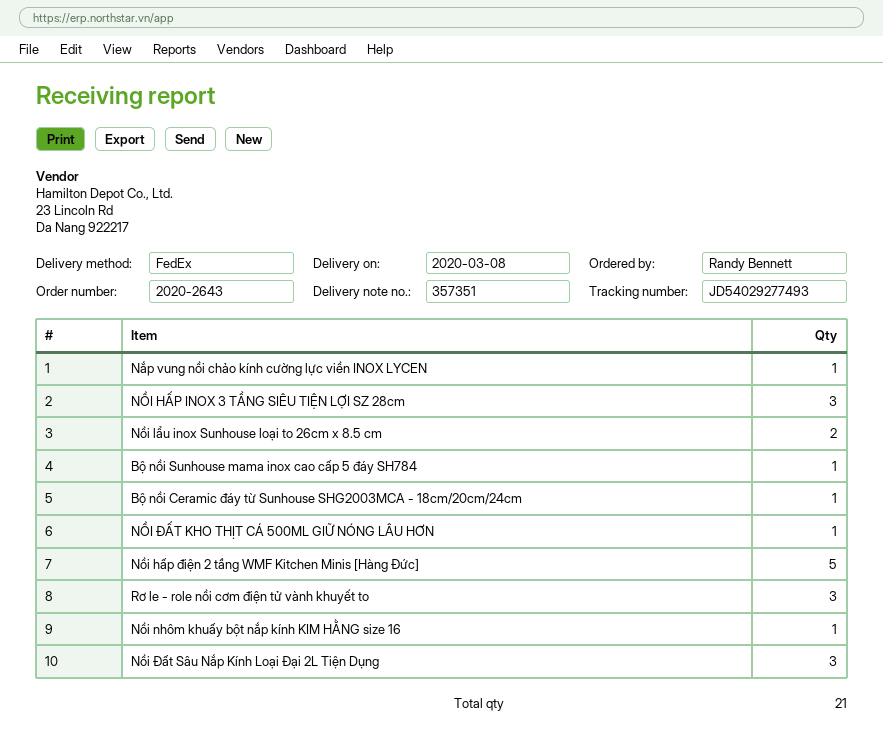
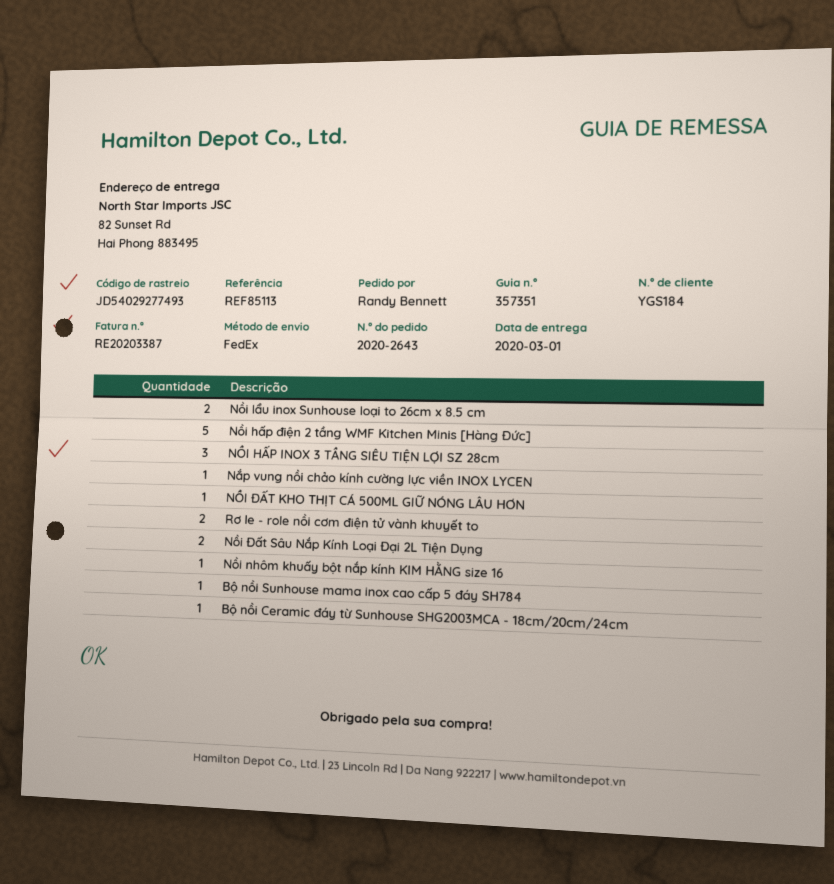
delivery date: 2020-03-08 -> 2020-03-01
Rơ le - role nồi cơm điện tử vành khuyết to: 3 -> 2
Nồi Đất Sâu Nắp Kính Loại Đại 2L Tiện Dụng: 3 -> 2

